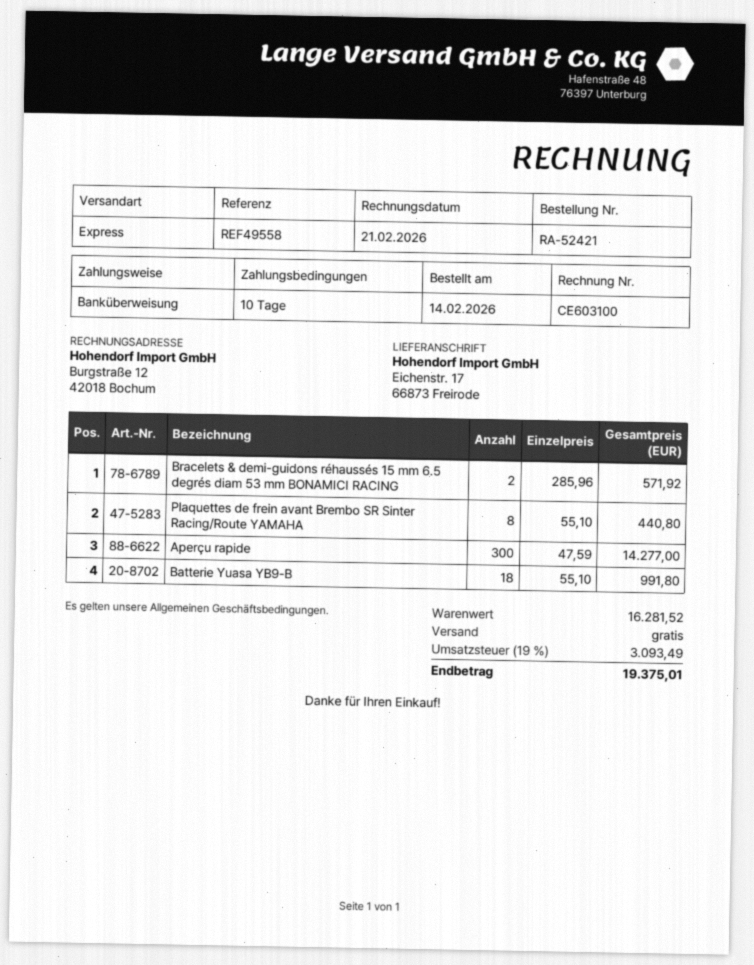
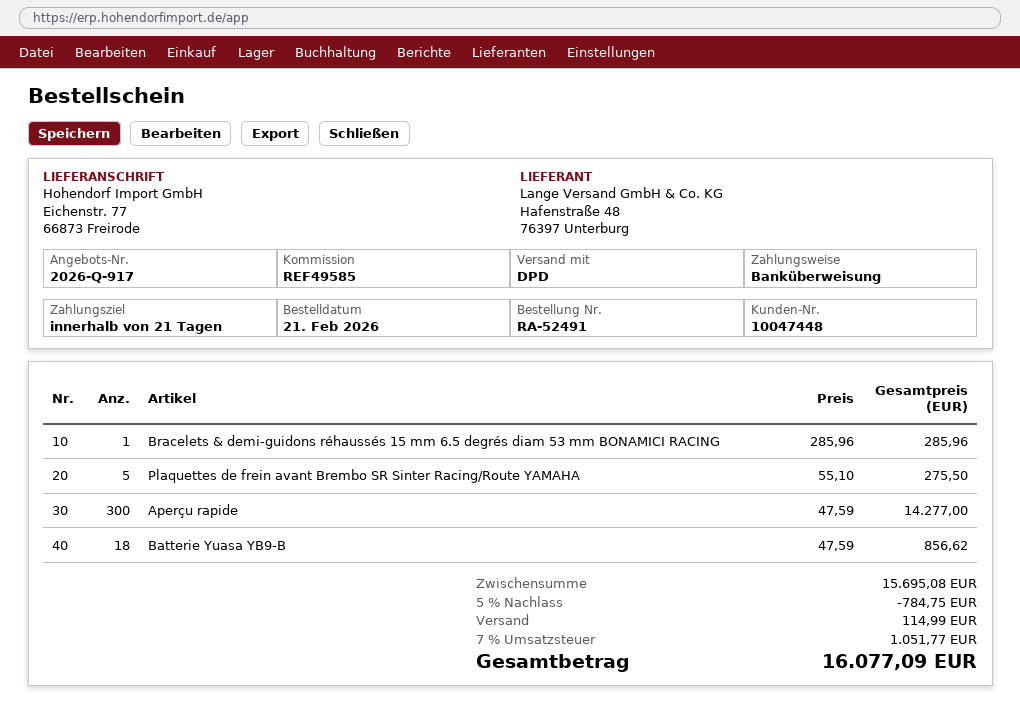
order number: RA-52421 -> RA-52491
order date: 2026-02-14 -> 2026-02-21
payment terms: 10 days -> 21 days
reference: REF49558 -> REF49585
shipping method: express -> DPD
ship to: Eichenstr. 17, 66873 Freirode -> Eichenstr. 77, 66873 Freirode
Bracelets & demi-guidons réhaussés 15 mm 6.5 degrés diam 53 mm BONAMICI RACING: 2 x 285.96 = 571.92 -> 1 x 285.96 = 285.96
Plaquettes de frein avant Brembo SR Sinter Racing/Route YAMAHA: 8 x 55.10 = 440.80 -> 5 x 55.10 = 275.50
Batterie Yuasa YB9-B: 18 x 55.10 = 991.80 -> 18 x 47.59 = 856.62
subtotal: 16281.52 -> 15695.08
discount: none -> 5% = 784.75
shipping: 0.00 -> 114.99
tax: 19% = 3093.49 -> 7% = 1051.77
total: 19375.01 -> 16077.09

